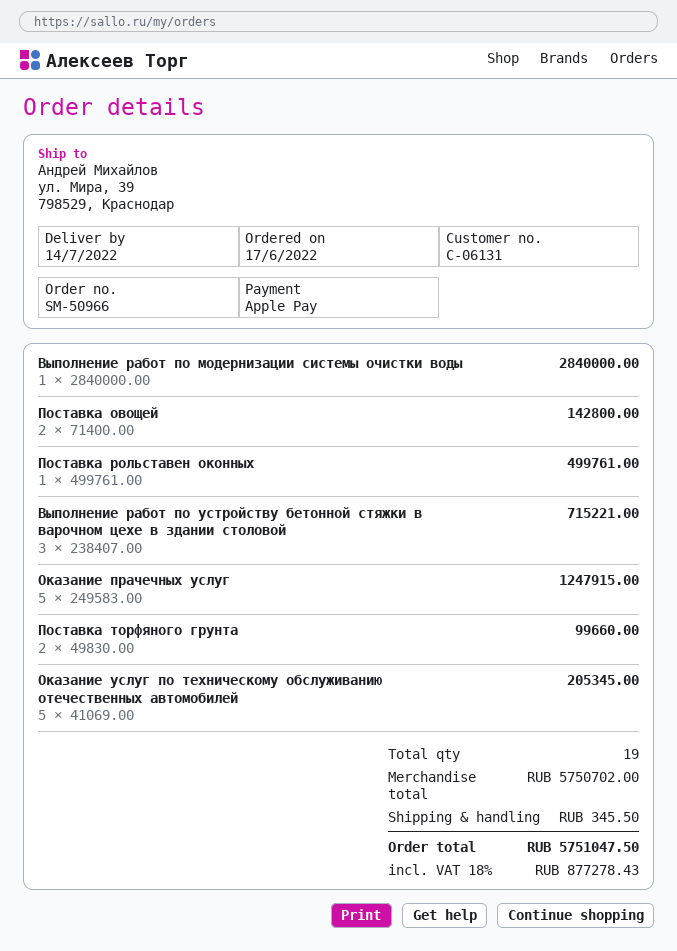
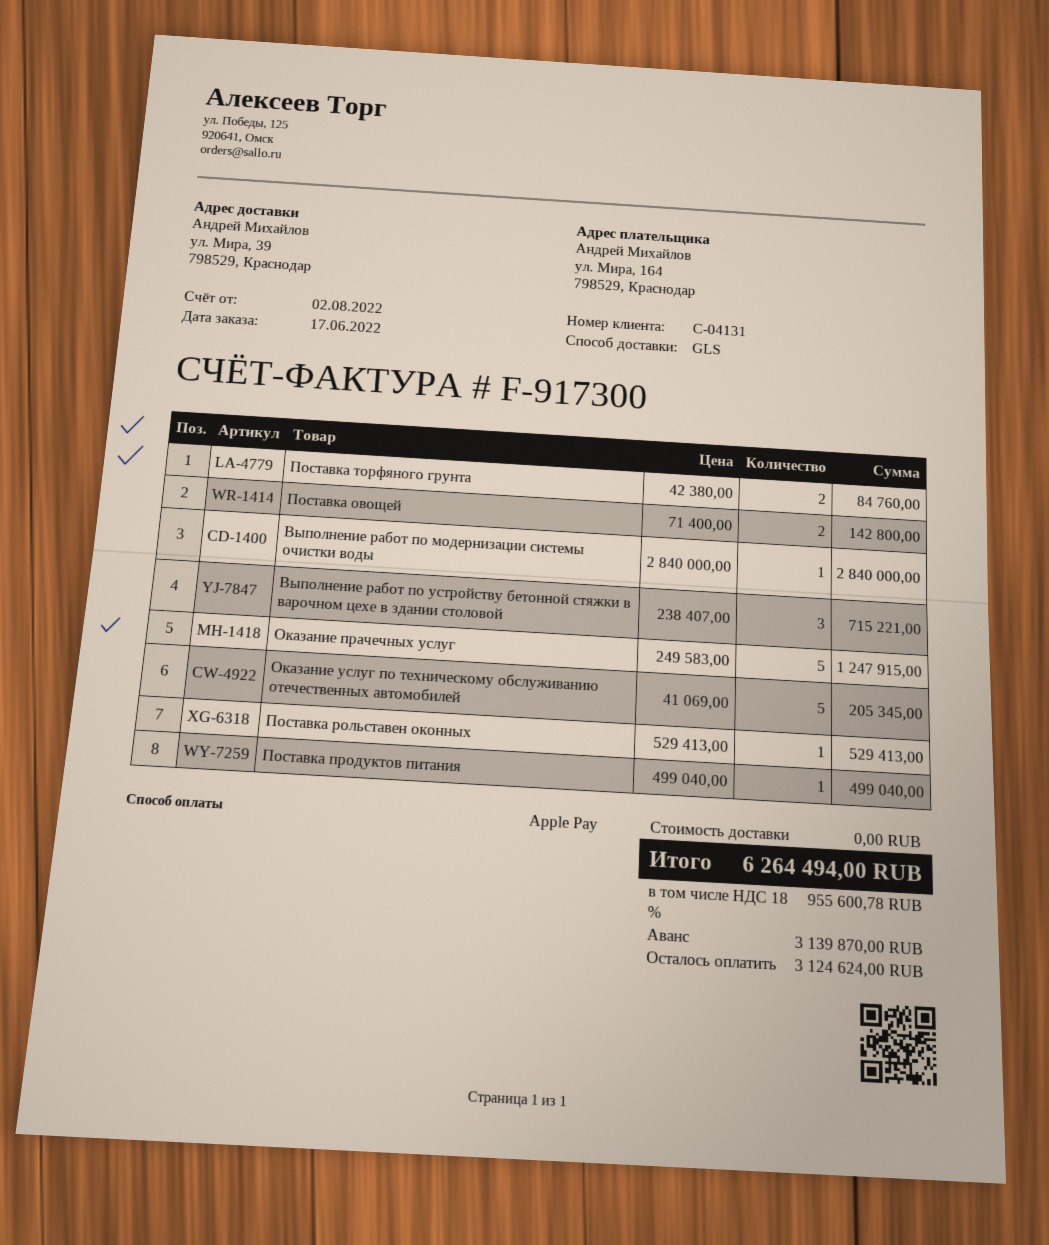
customer number: C-06131 -> C-04131
Поставка рольставен оконных: 1 x 499761.00 = 499761.00 -> 1 x 529413.00 = 529413.00
Поставка торфяного грунта: 2 x 49830.00 = 99660.00 -> 2 x 42380.00 = 84760.00
Поставка продуктов питания: none -> 1 x 499040.00 = 499040.00
shipping: 345.50 -> 0.00
tax: 18% = 877278.43 -> 18% = 955600.78
total: 5751047.50 -> 6264494.00

